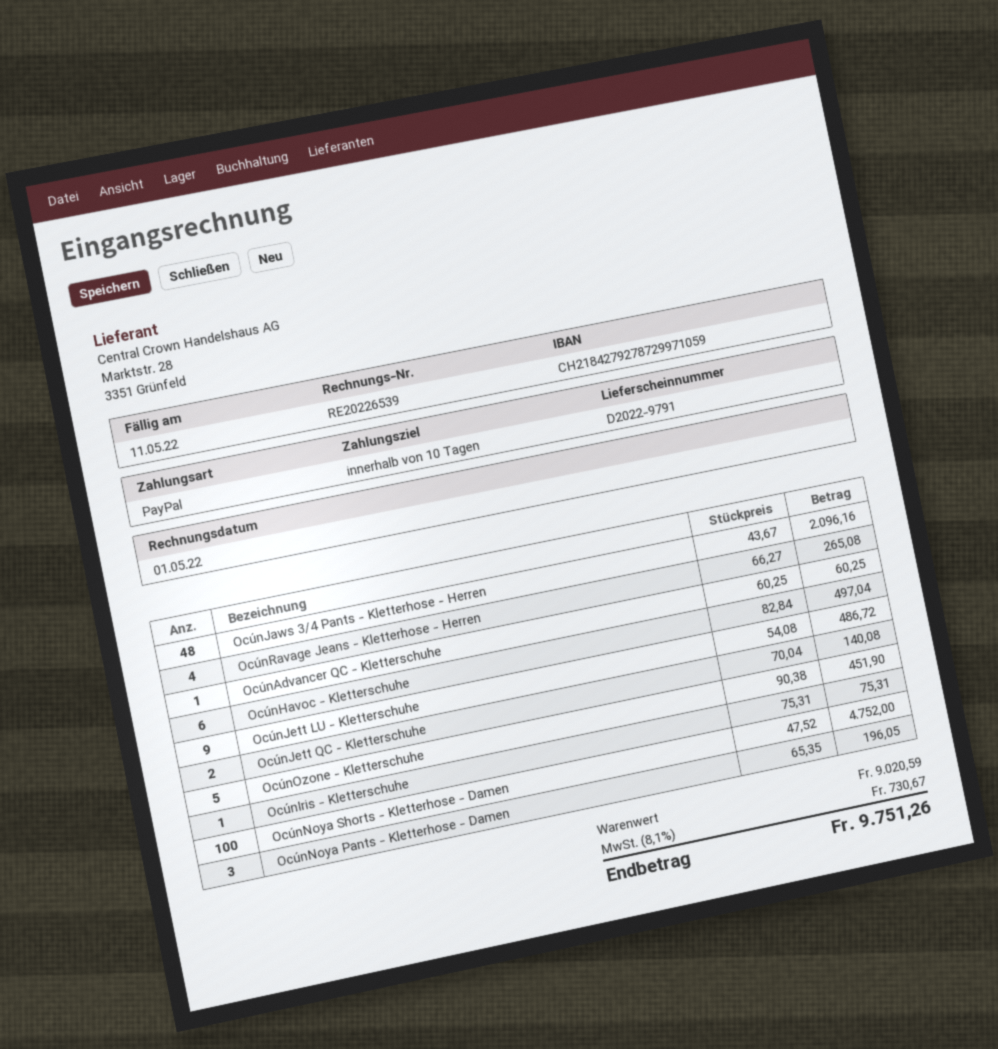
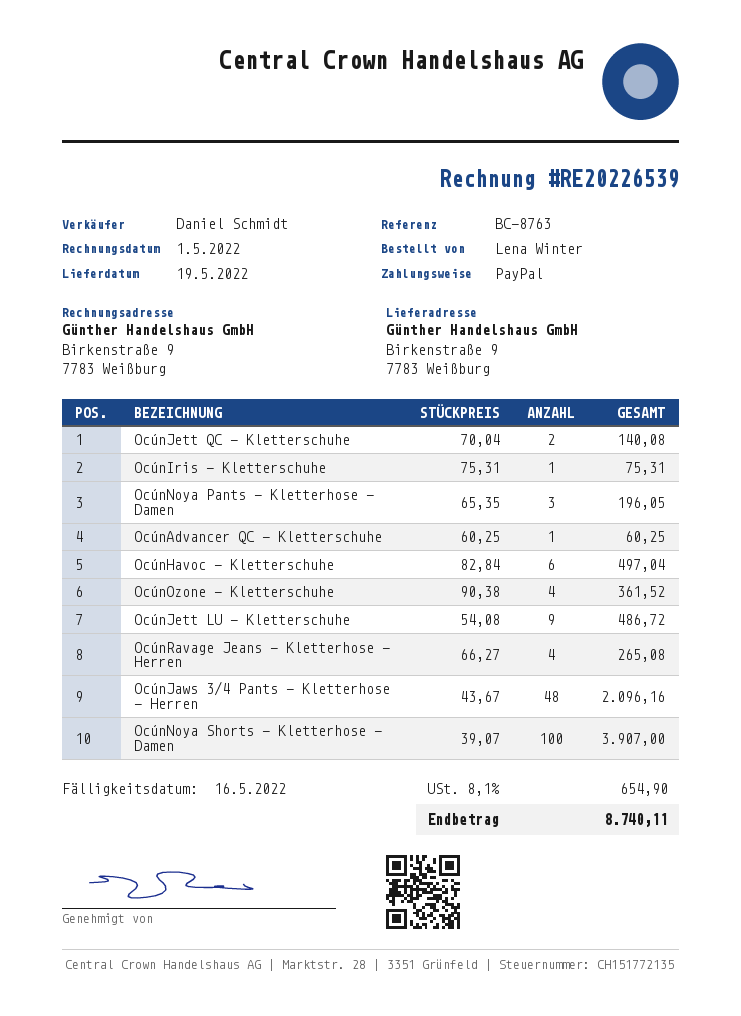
due date: 2022-05-11 -> 2022-05-16
OcúnOzone - Kletterschuhe: 5 x 90.38 = 451.90 -> 4 x 90.38 = 361.52
OcúnNoya Shorts - Kletterhose - Damen: 100 x 47.52 = 4752.00 -> 100 x 39.07 = 3907.00
tax: 8.1% = 730.67 -> 8.1% = 654.90
total: 9751.26 -> 8740.11

